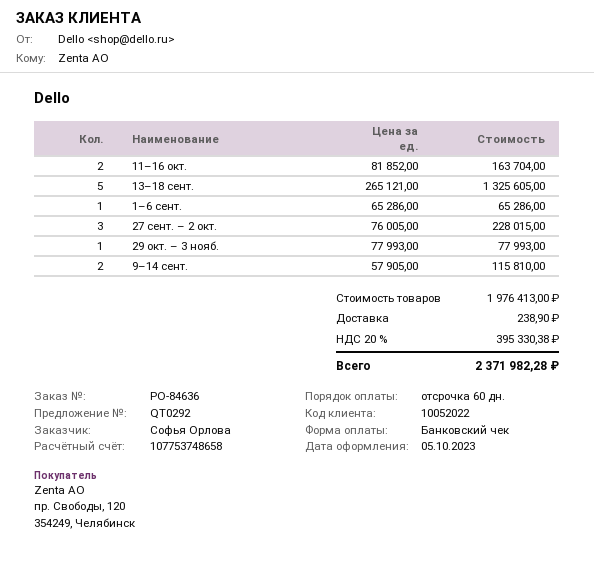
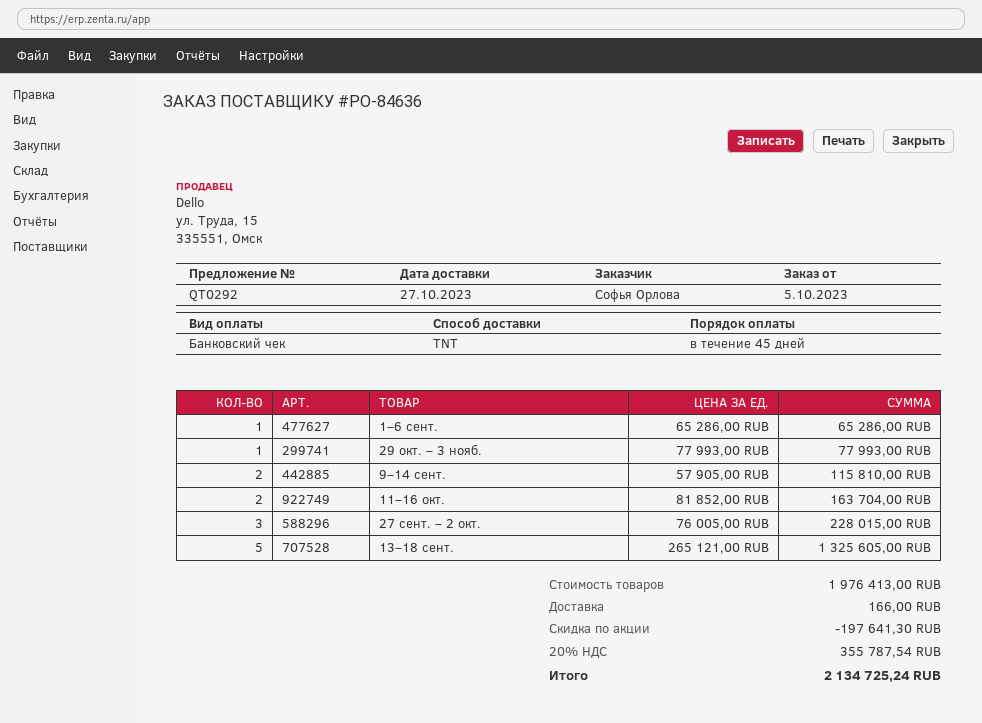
payment terms: 60 days -> 45 days
discount: none -> 197641.30
shipping: 238.90 -> 166.00
tax: 20% = 395330.38 -> 20% = 355787.54
total: 2371982.28 -> 2134725.24

